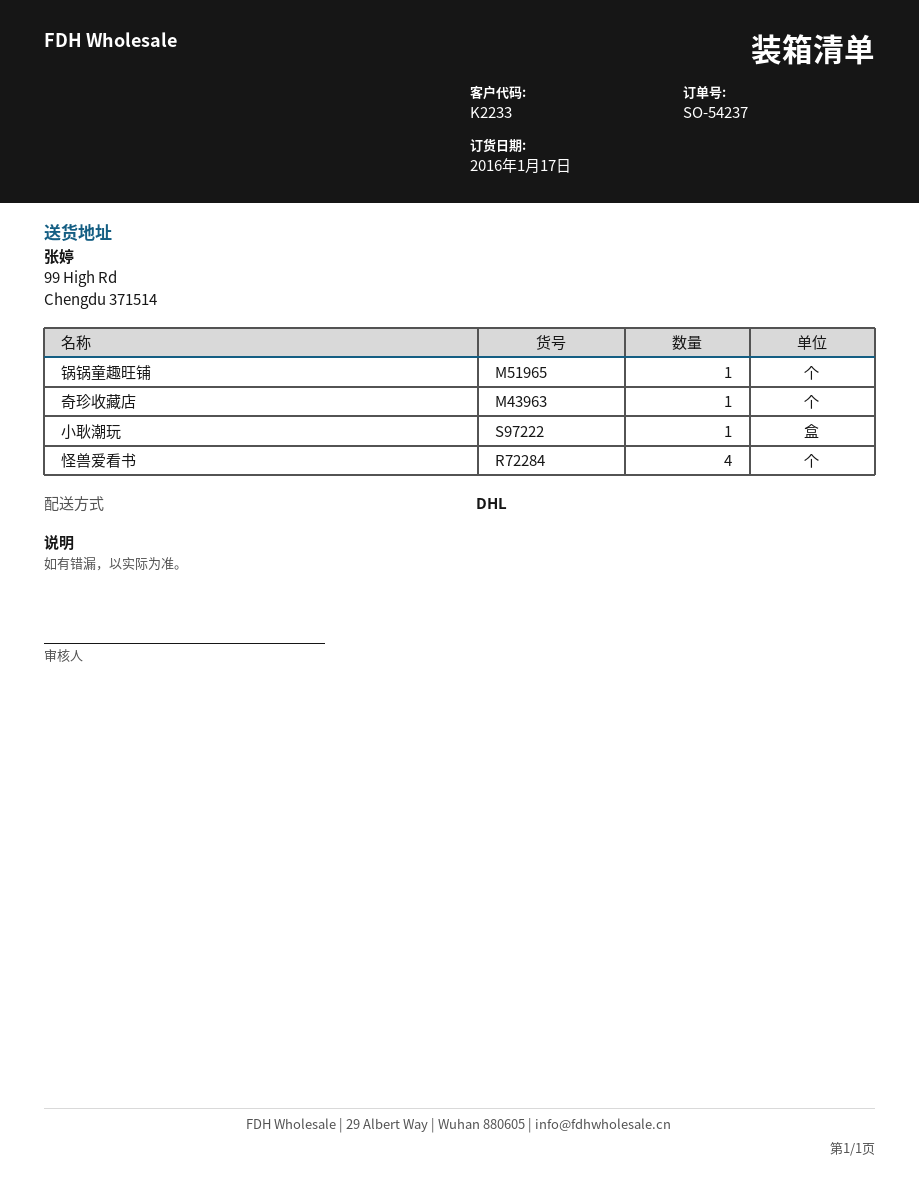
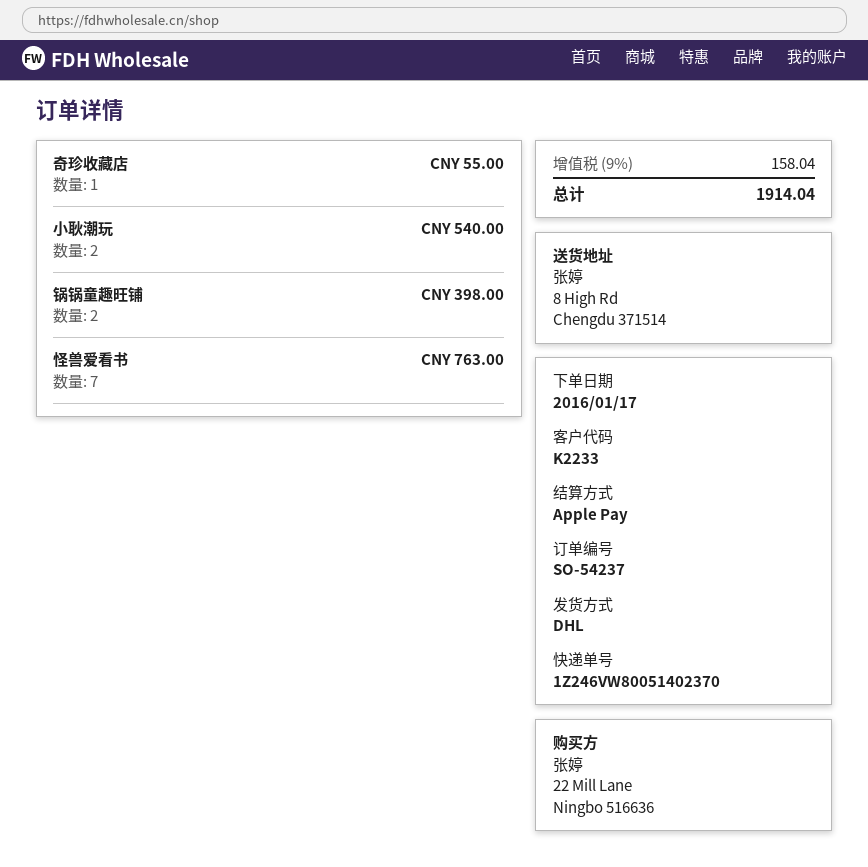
ship to: 99 High Rd, Chengdu 371514 -> 8 High Rd, Chengdu 371514
锅锅童趣旺铺: 1 -> 2
小耿潮玩: 1 -> 2
怪兽爱看书: 4 -> 7

